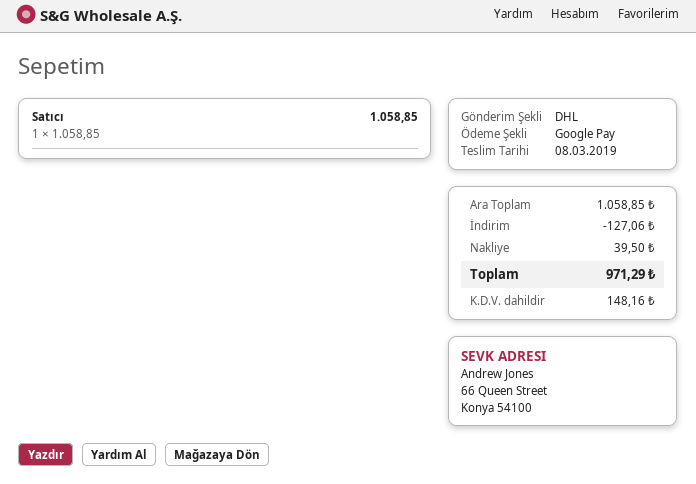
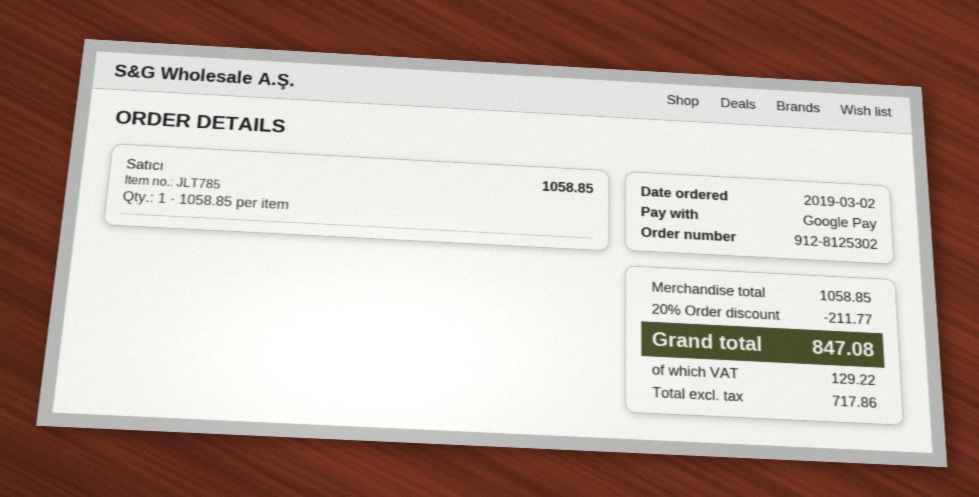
discount: 127.06 -> 211.77
shipping: 39.50 -> none
tax: 148.16 -> 129.22
total: 971.29 -> 847.08

